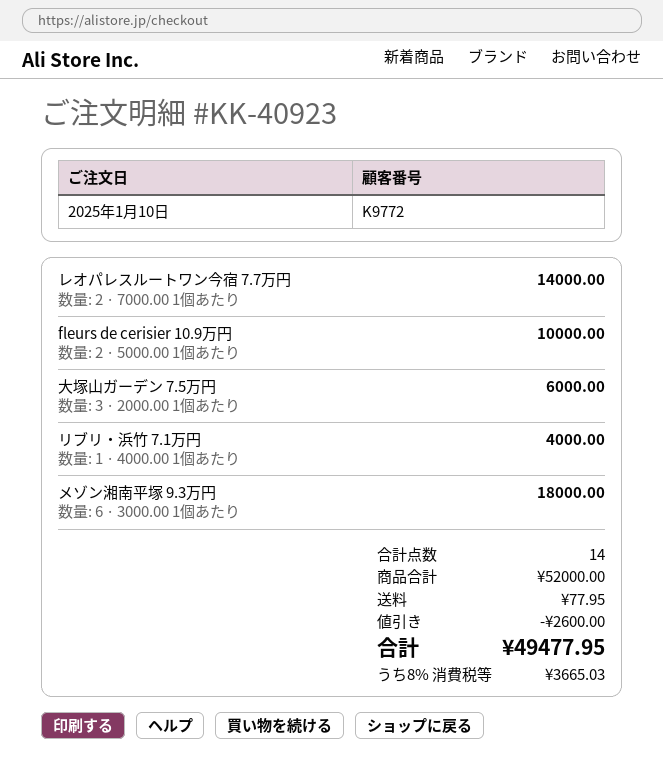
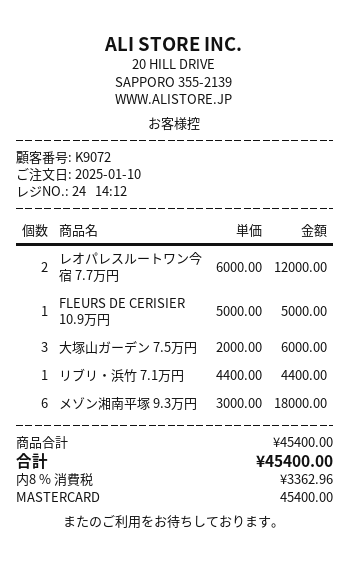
customer number: K9772 -> K9072
レオパレスルートワン今宿 7.7万円: 2 x 7000.00 = 14000.00 -> 2 x 6000.00 = 12000.00
fleurs de cerisier 10.9万円: 2 x 5000.00 = 10000.00 -> 1 x 5000.00 = 5000.00
リブリ・浜竹 7.1万円: 1 x 4000.00 = 4000.00 -> 1 x 4400.00 = 4400.00
subtotal: 52000.00 -> 45400.00
discount: 2600.00 -> none
shipping: 77.95 -> none
tax: 8% = 3665.03 -> 8% = 3362.96
total: 49477.95 -> 45400.00

